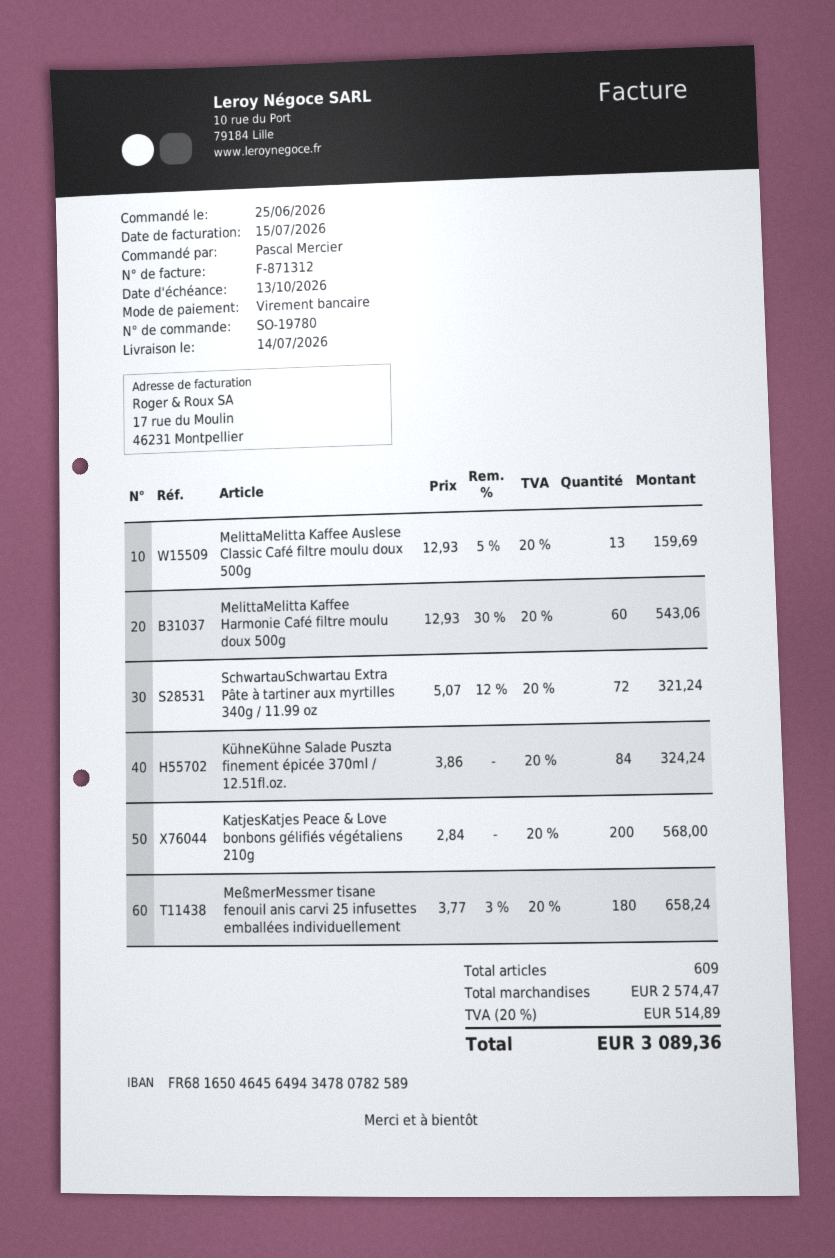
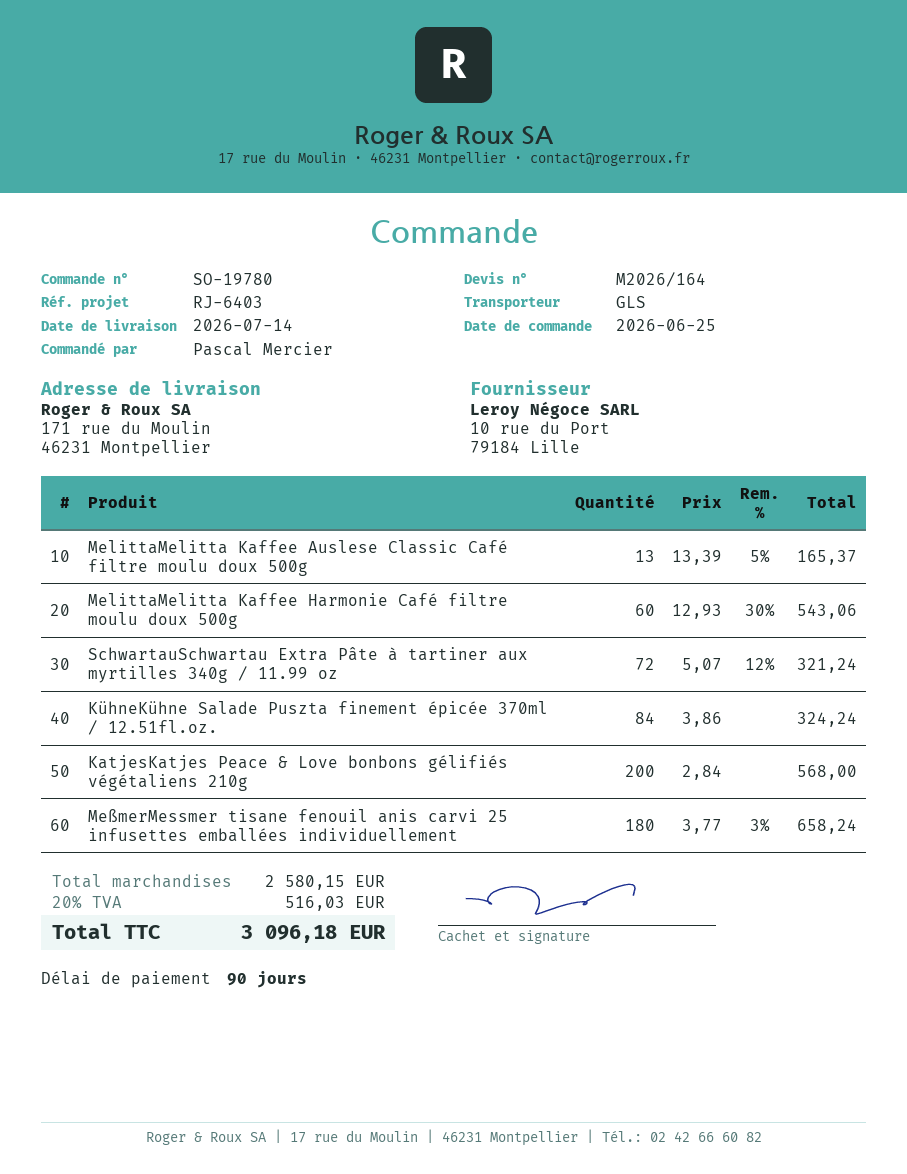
MelittaMelitta Kaffee Auslese Classic Café filtre moulu doux 500g: 13 x 12.93 - 5% = 159.69 -> 13 x 13.39 - 5% = 165.37
subtotal: 2574.47 -> 2580.15
tax: 20% = 514.89 -> 20% = 516.03
total: 3089.36 -> 3096.18

